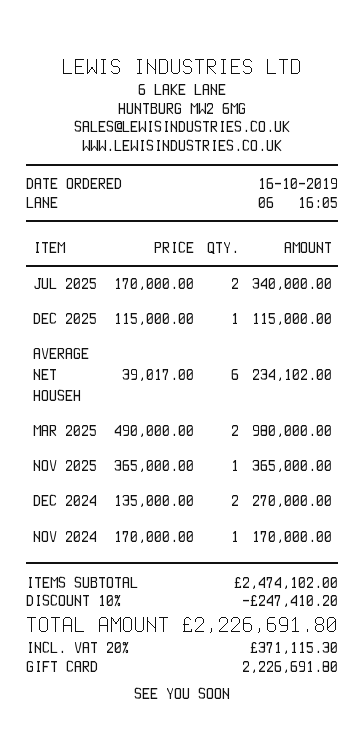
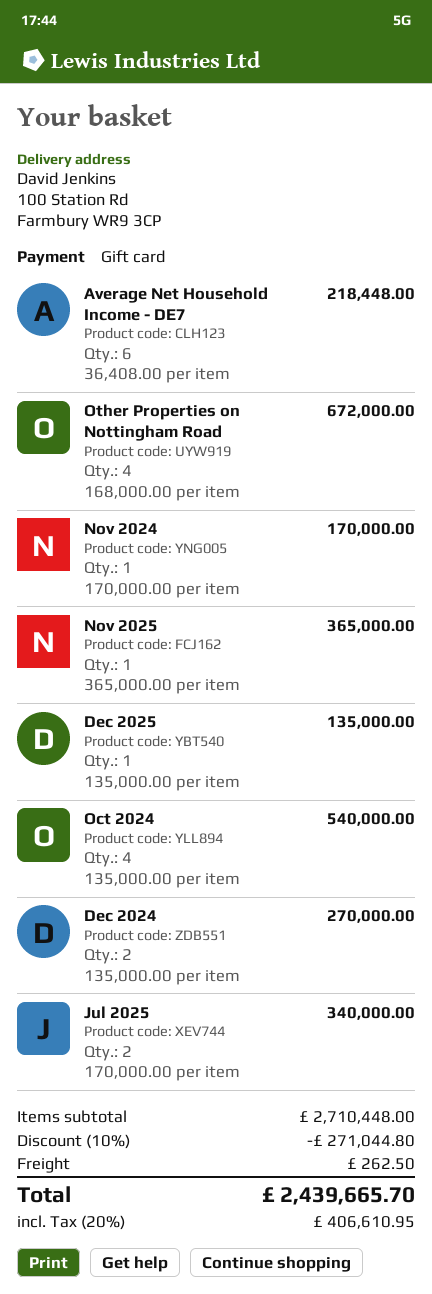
DEC 2025: 1 x 115000.00 = 115000.00 -> 1 x 135000.00 = 135000.00
AVERAGE NET HOUSEH: 6 x 39017.00 = 234102.00 -> 6 x 36408.00 = 218448.00
MAR 2025: 2 x 490000.00 = 980000.00 -> none
Other Properties on Nottingham Road: none -> 4 x 168000.00 = 672000.00
Oct 2024: none -> 4 x 135000.00 = 540000.00
subtotal: 2474102.00 -> 2710448.00
discount: 10% = 247410.20 -> 10% = 271044.80
shipping: none -> 262.50
tax: 20% = 371115.30 -> 20% = 406610.95
total: 2226691.80 -> 2439665.70

